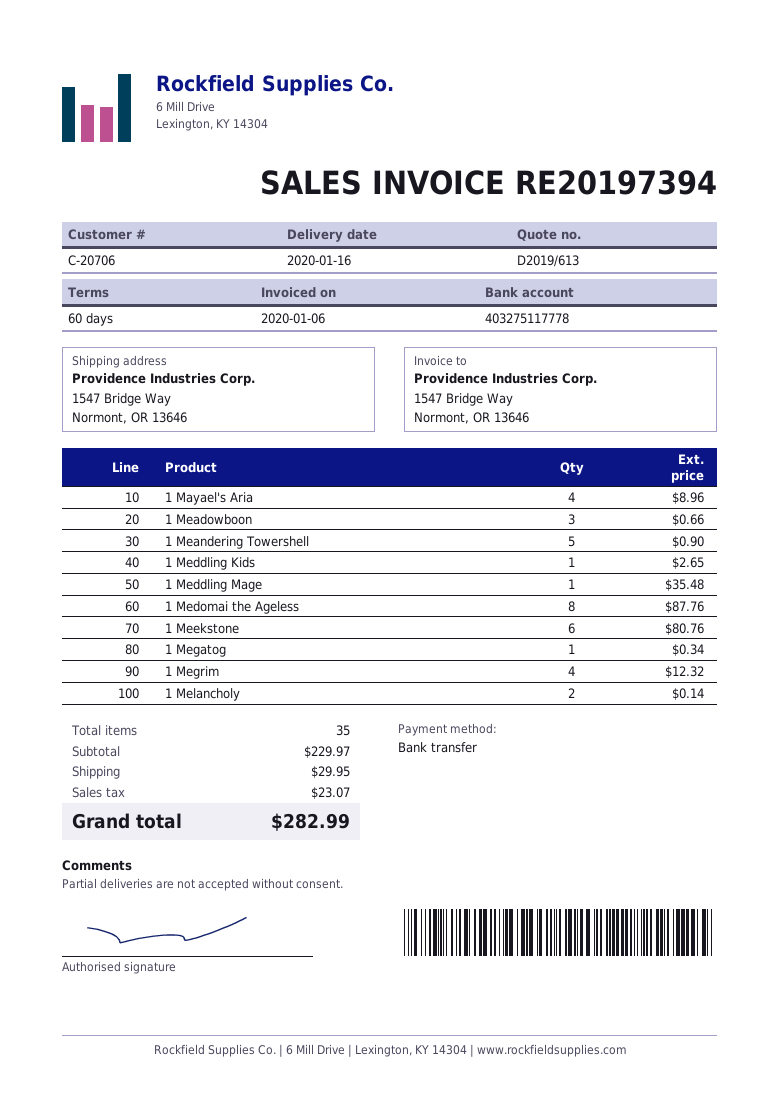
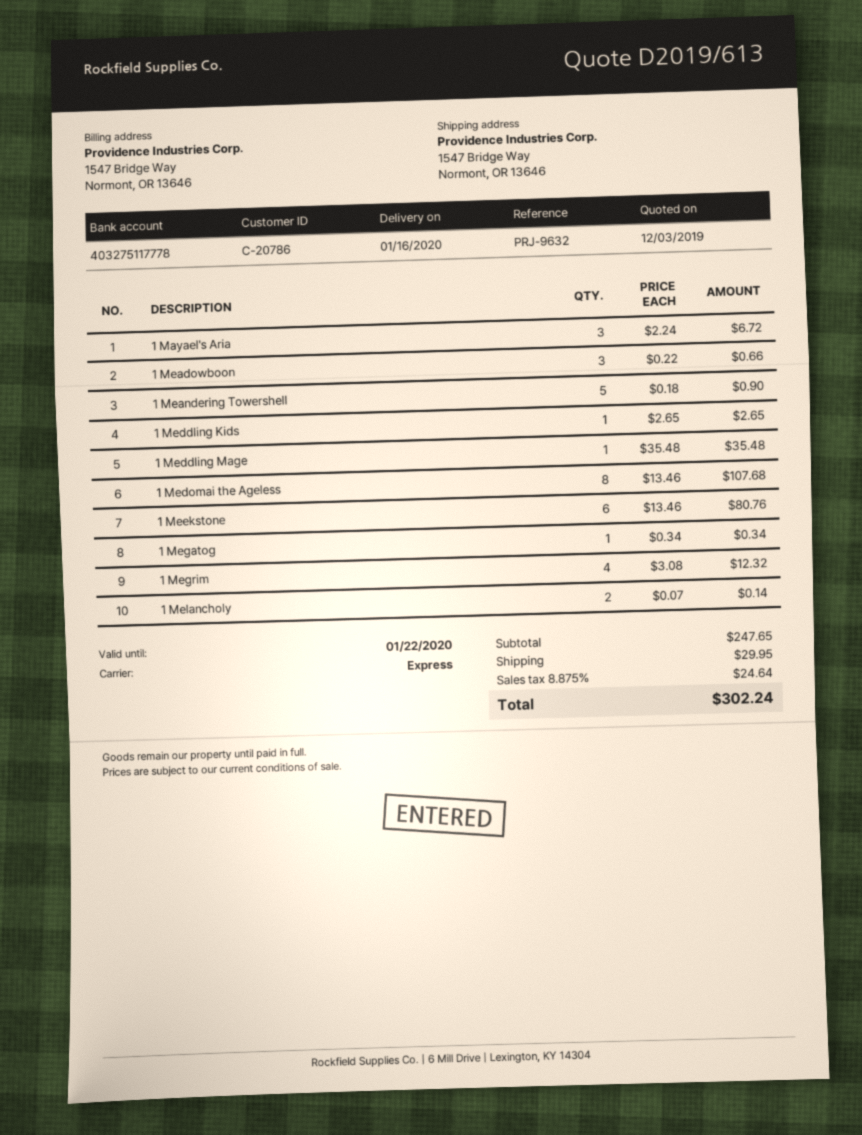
customer number: C-20706 -> C-20786
1 Mayael's Aria: 4 for 8.96 -> 3 for 6.72
1 Medomai the Ageless: 8 for 87.76 -> 8 for 107.68
subtotal: 229.97 -> 247.65
tax: 23.07 -> 24.64
total: 282.99 -> 302.24

